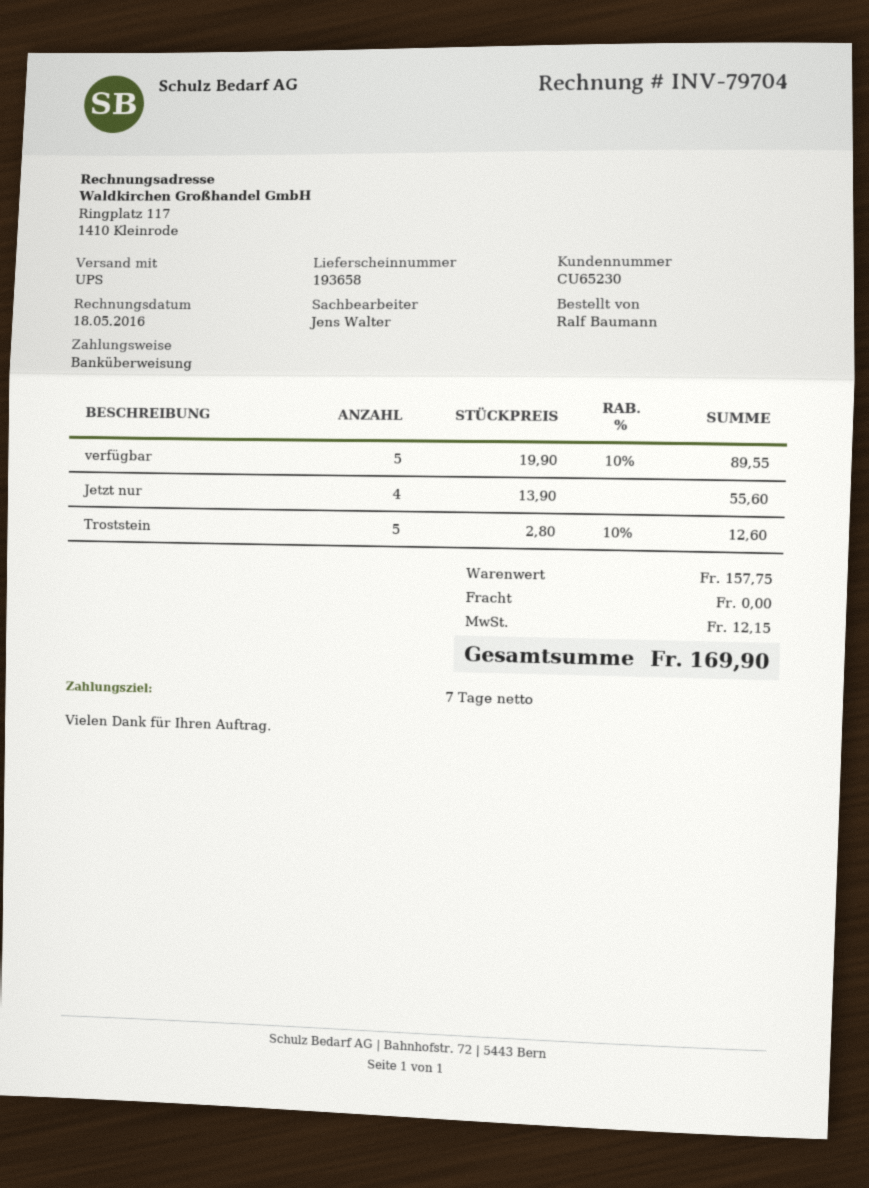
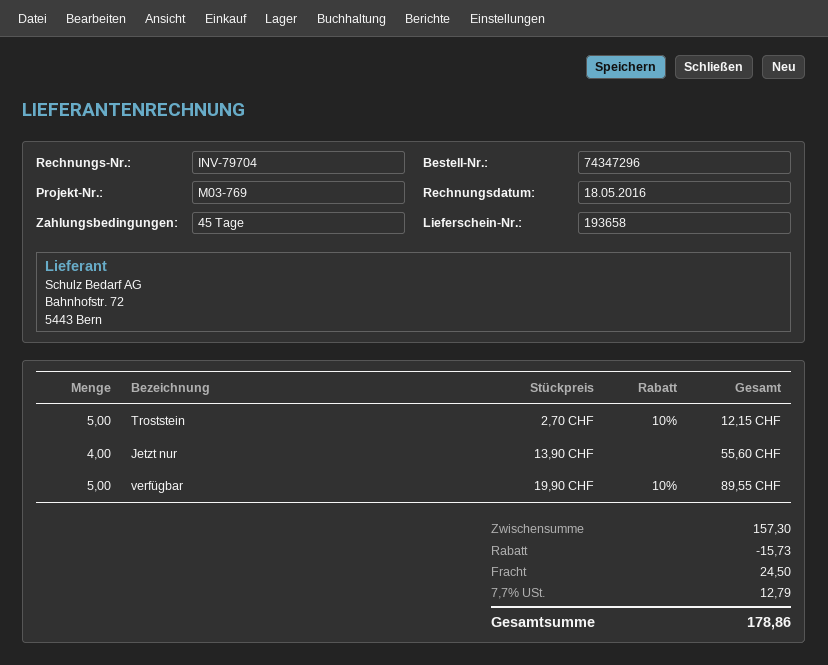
payment terms: 7 days -> 45 days
Troststein: 5 x 2.80 - 10% = 12.60 -> 5 x 2.70 - 10% = 12.15
subtotal: 157.75 -> 157.30
discount: none -> 15.73
shipping: 0.00 -> 24.50
tax: 12.15 -> 12.79
total: 169.90 -> 178.86

